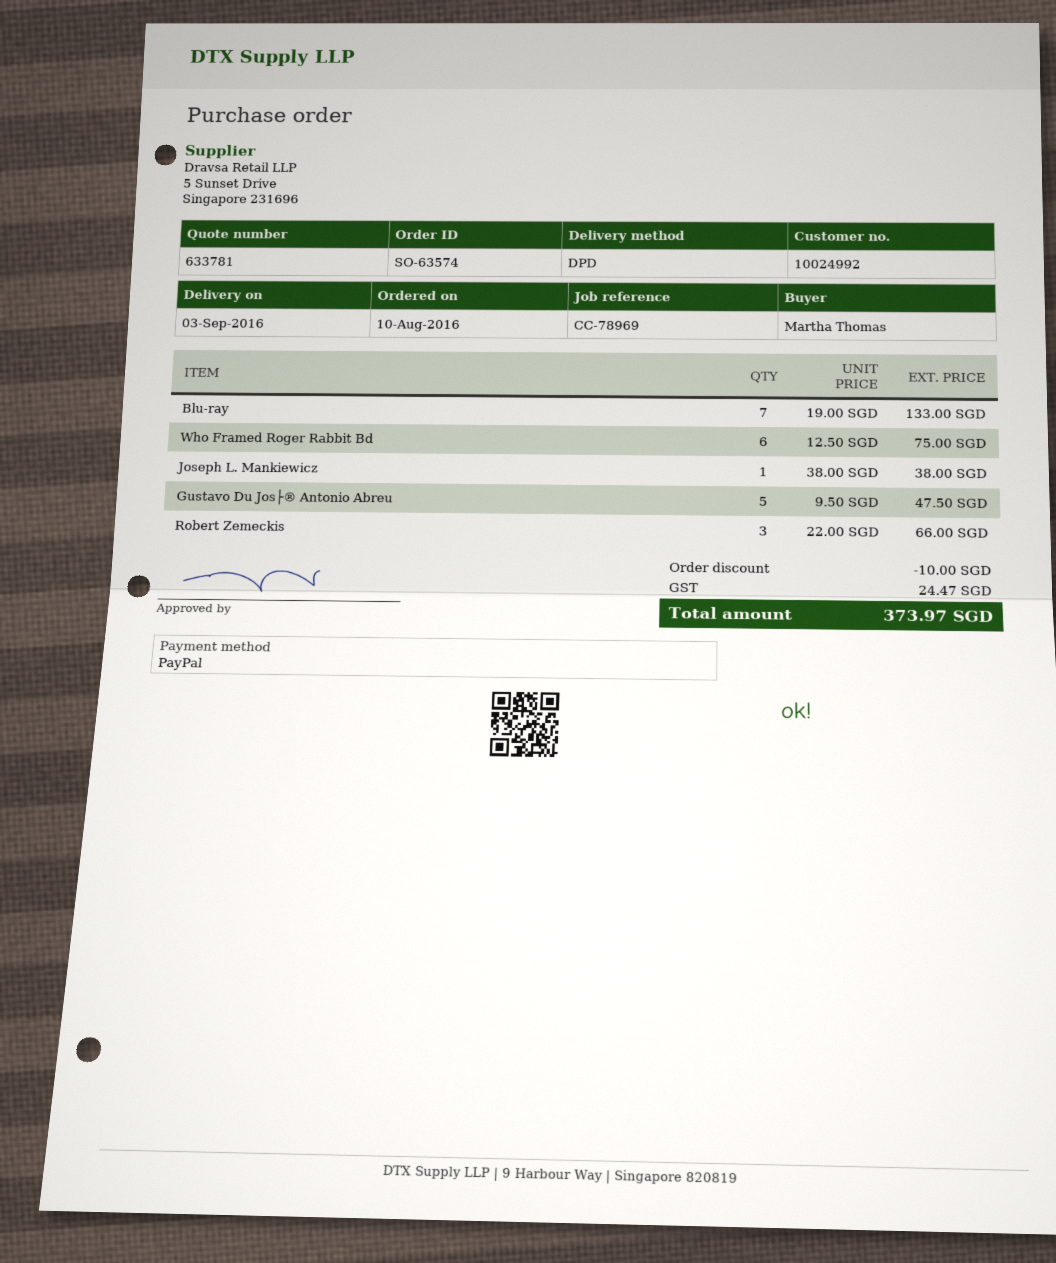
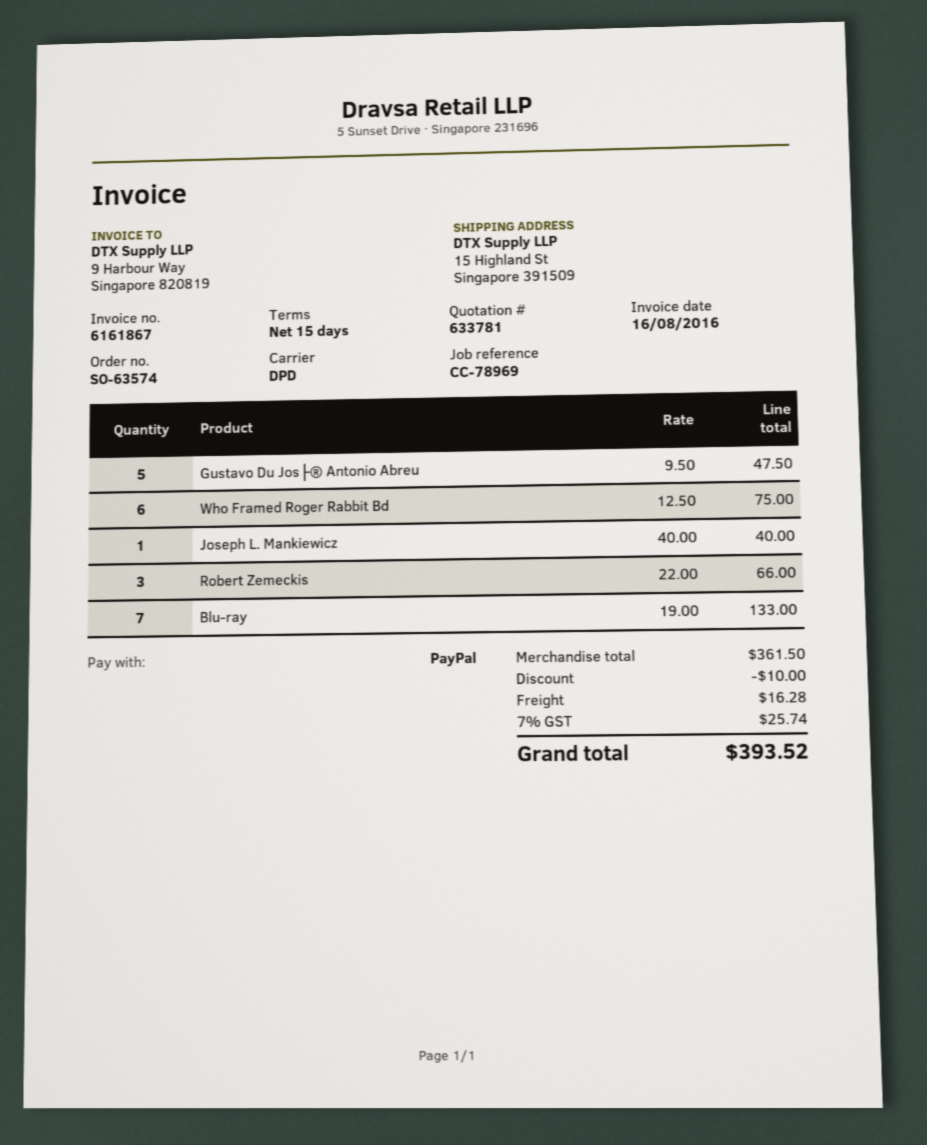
Joseph L. Mankiewicz: 1 x 38.00 = 38.00 -> 1 x 40.00 = 40.00
shipping: none -> 16.28
tax: 24.47 -> 25.74
total: 373.97 -> 393.52

